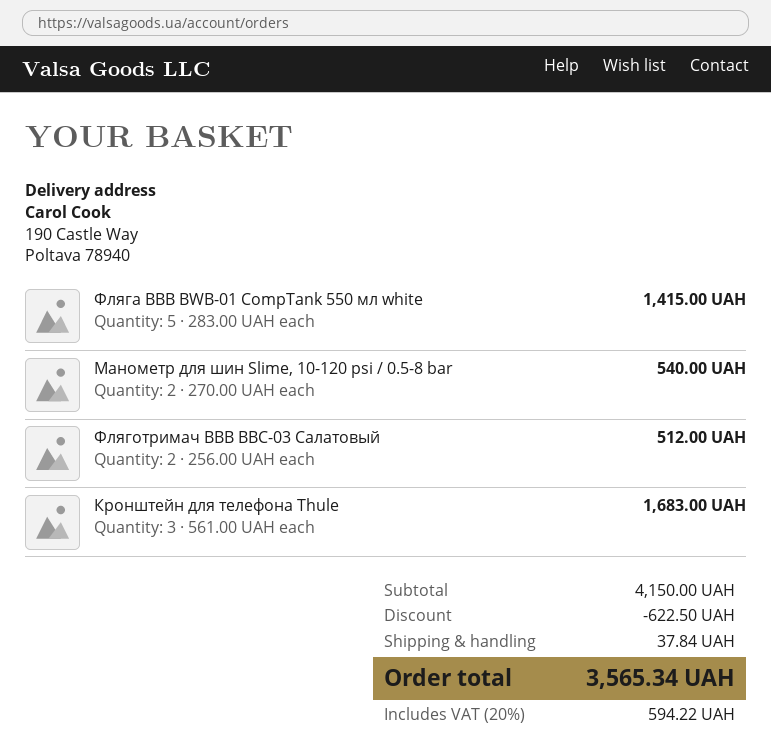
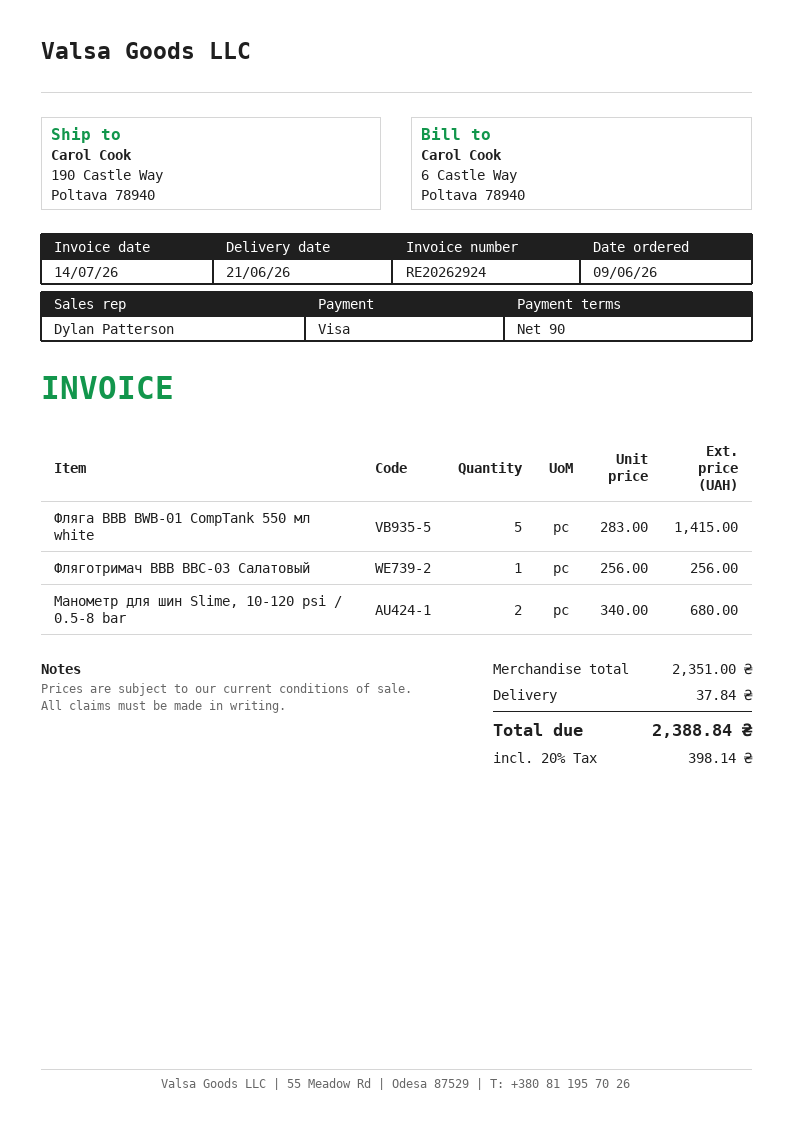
Манометр для шин Slime, 10-120 psi / 0.5-8 bar: 2 x 270.00 = 540.00 -> 2 x 340.00 = 680.00
Фляготримач BBB BBC-03 Салатовый: 2 x 256.00 = 512.00 -> 1 x 256.00 = 256.00
Кронштейн для телефона Thule: 3 x 561.00 = 1683.00 -> none
subtotal: 4150.00 -> 2351.00
discount: 622.50 -> none
tax: 20% = 594.22 -> 20% = 398.14
total: 3565.34 -> 2388.84

